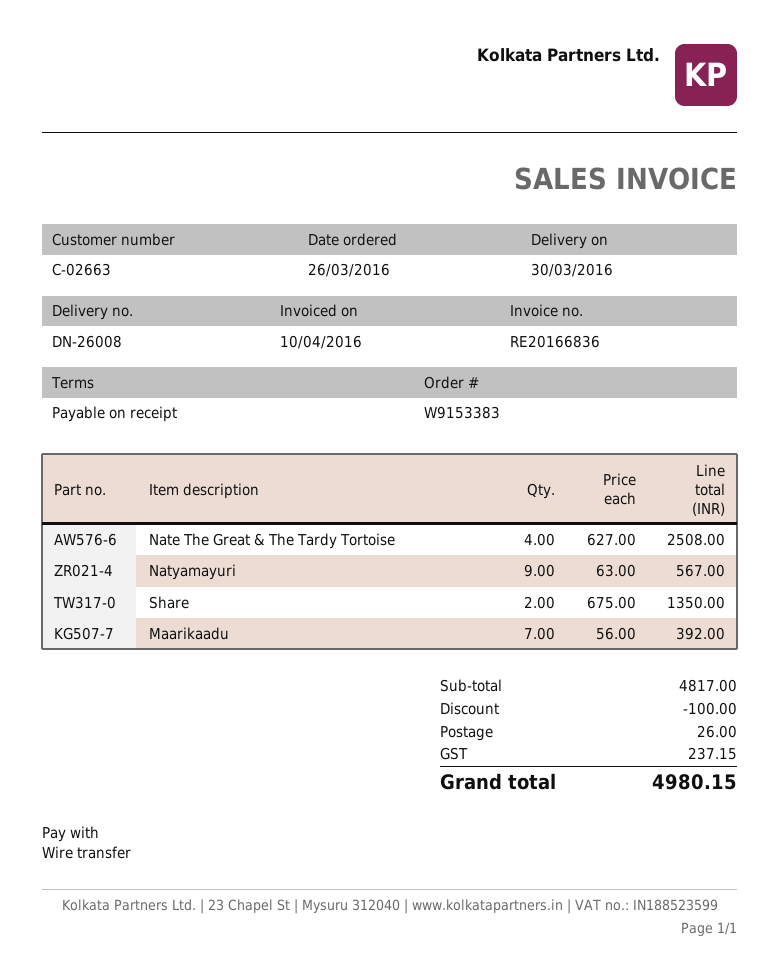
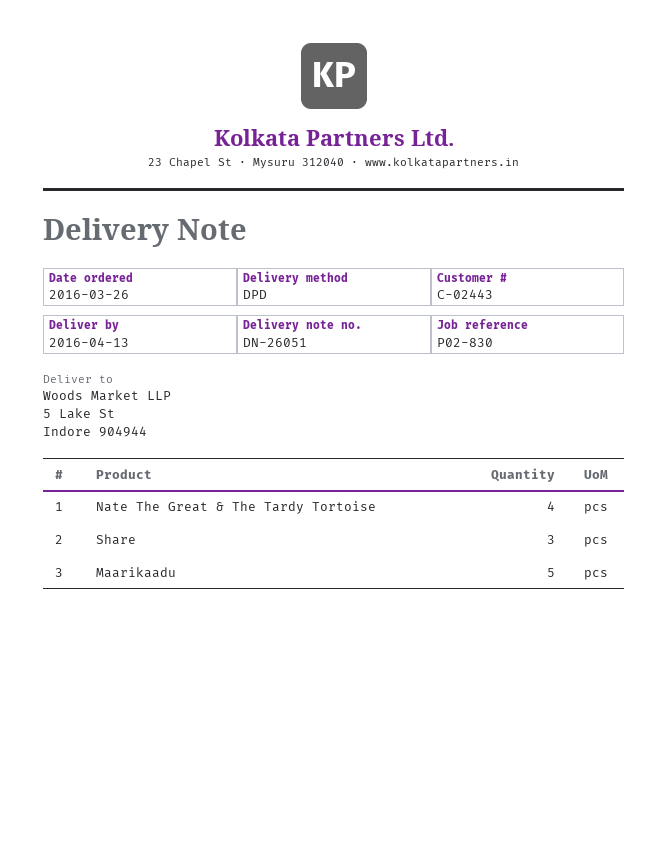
delivery note number: DN-26008 -> DN-26051
delivery date: 2016-03-30 -> 2016-04-13
customer number: C-02663 -> C-02443
Natyamayuri: 9 -> none
Share: 2 -> 3
Maarikaadu: 7 -> 5

